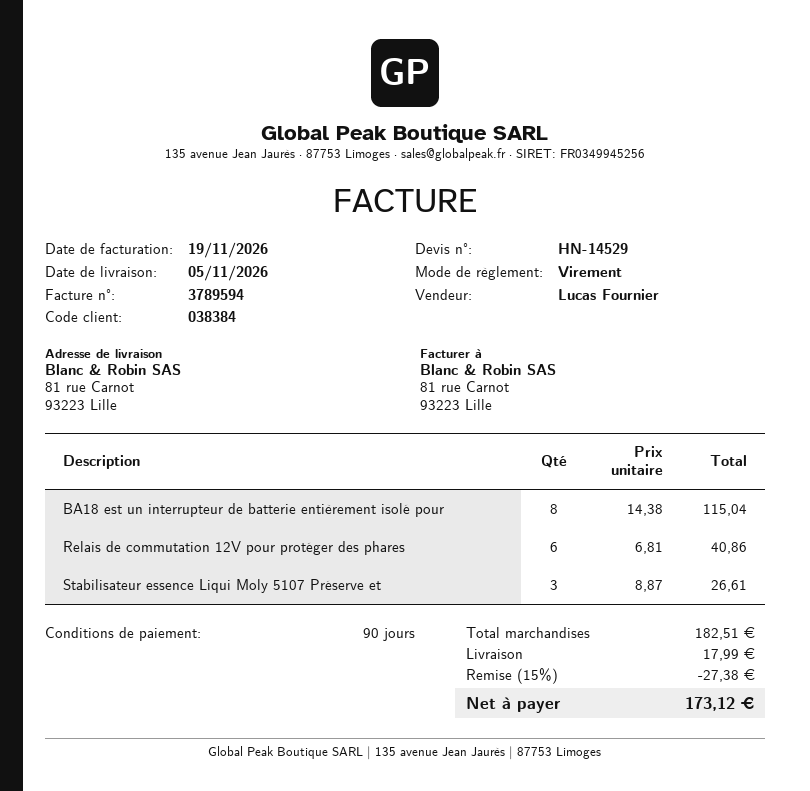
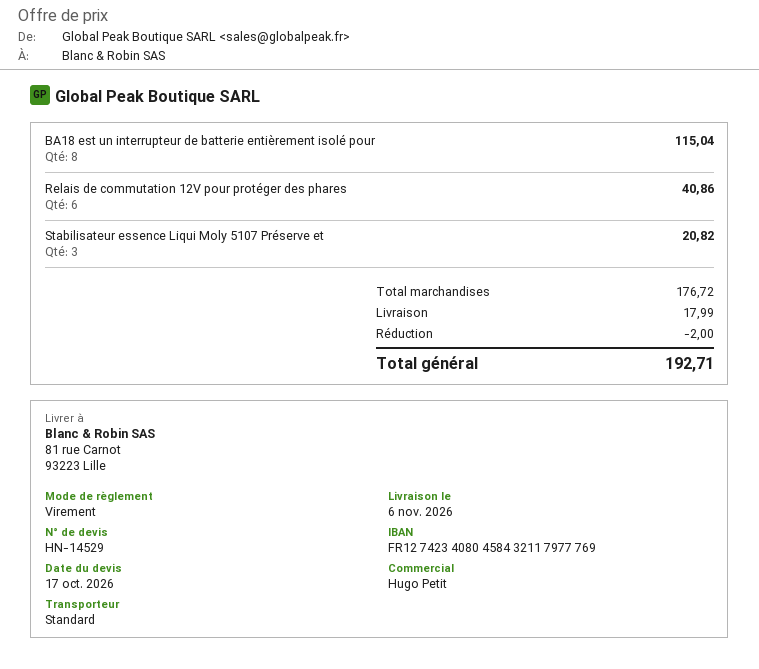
delivery date: 2026-11-05 -> 2026-11-06
sales rep: Lucas Fournier -> Hugo Petit
Stabilisateur essence Liqui Moly 5107 Préserve et: 3 for 26.61 -> 3 for 20.82
subtotal: 182.51 -> 176.72
discount: 27.38 -> 2.00
total: 173.12 -> 192.71

